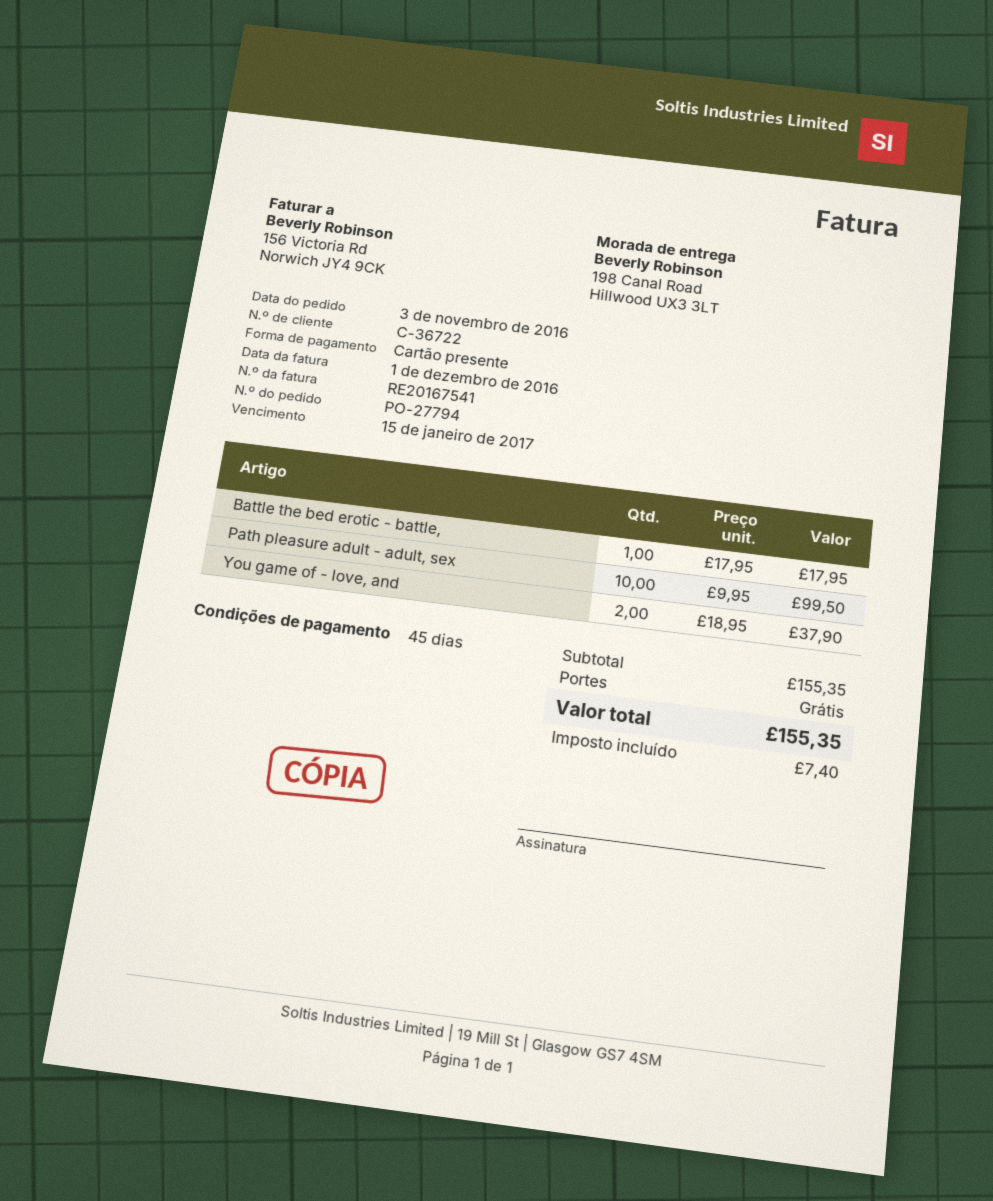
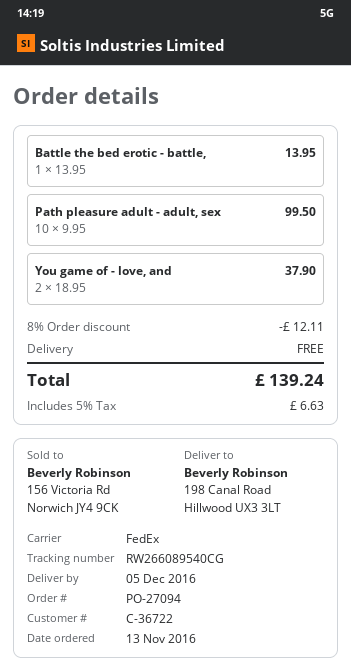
order number: PO-27794 -> PO-27094
order date: 2016-11-03 -> 2016-11-13
Battle the bed erotic - battle,: 1 x 17.95 = 17.95 -> 1 x 13.95 = 13.95
discount: none -> 8% = 12.11
tax: 7.40 -> 6.63
total: 155.35 -> 139.24

